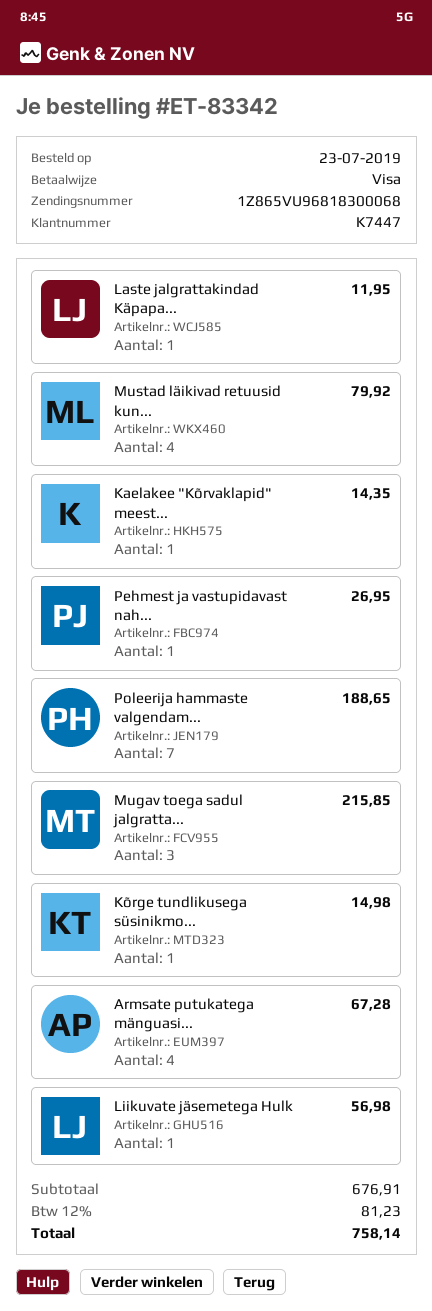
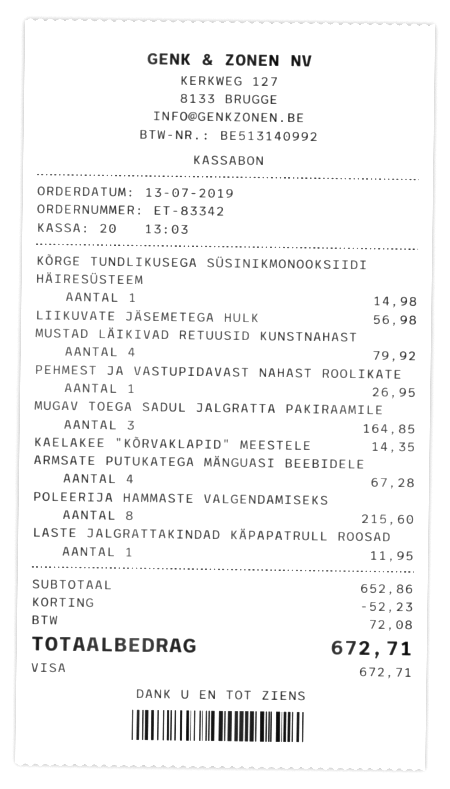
order date: 2019-07-23 -> 2019-07-13
Poleerija hammaste valgendam...: 7 for 188.65 -> 8 for 215.60
Mugav toega sadul jalgratta...: 3 for 215.85 -> 3 for 164.85
subtotal: 676.91 -> 652.86
discount: none -> 52.23
tax: 81.23 -> 72.08
total: 758.14 -> 672.71

